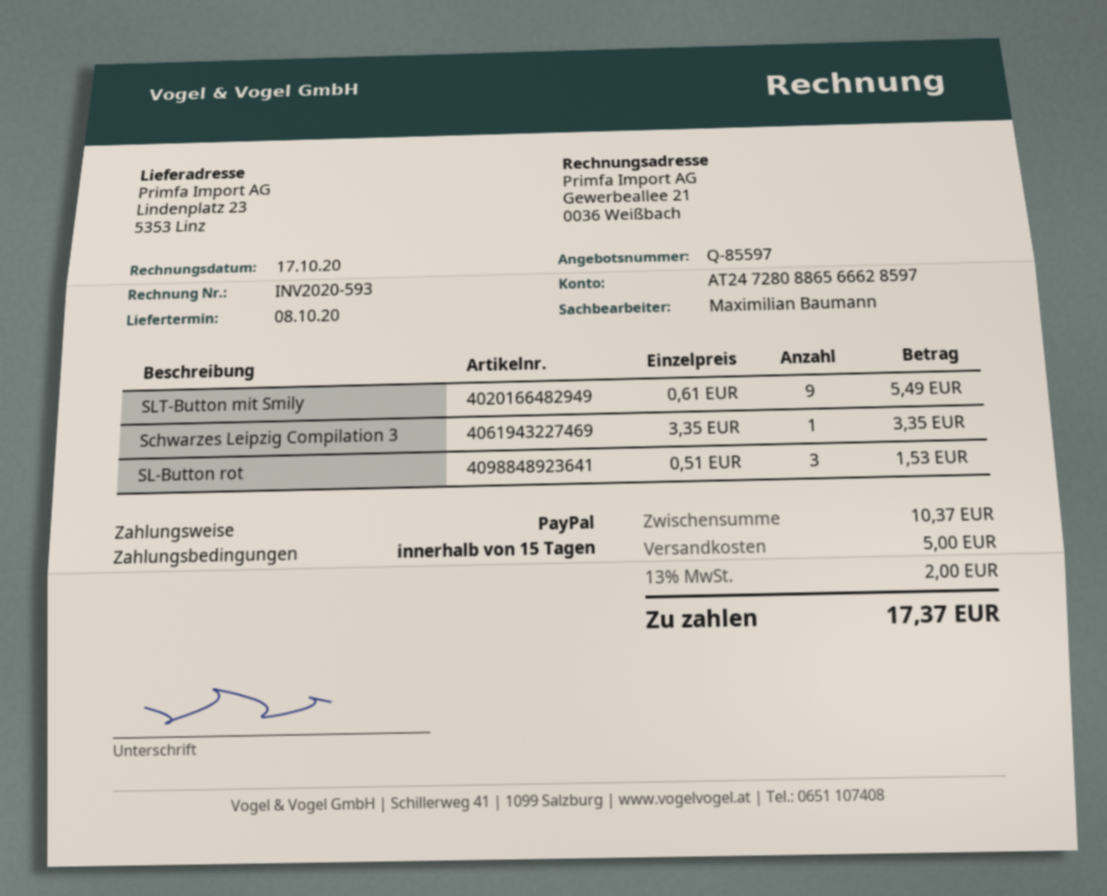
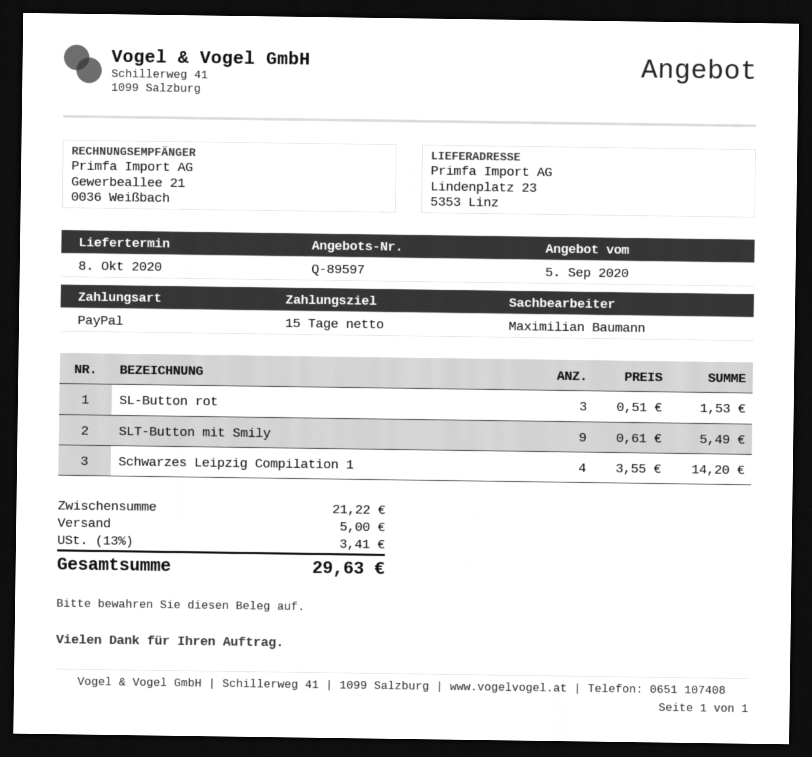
quote number: Q-85597 -> Q-89597
Schwarzes Leipzig Compilation 3: 1 x 3.35 = 3.35 -> none
Schwarzes Leipzig Compilation 1: none -> 4 x 3.55 = 14.20
subtotal: 10.37 -> 21.22
tax: 13% = 2.00 -> 13% = 3.41
total: 17.37 -> 29.63

